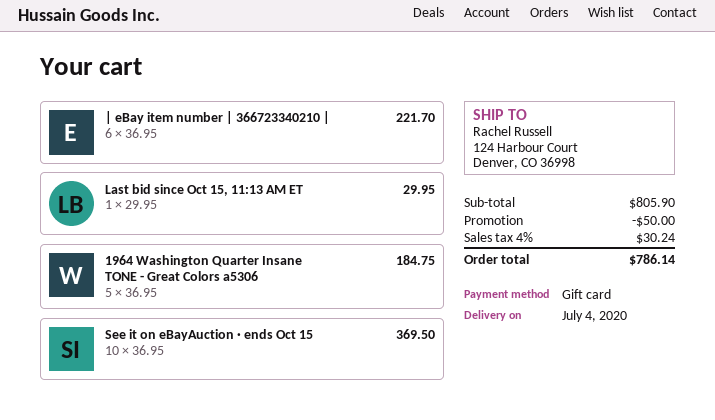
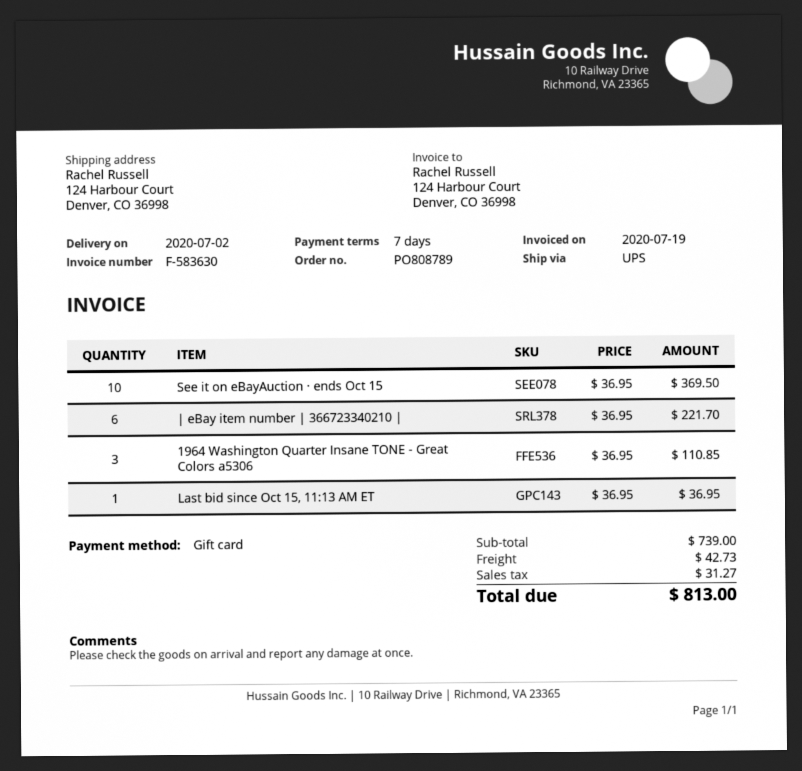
delivery date: 2020-07-04 -> 2020-07-02
Last bid since Oct 15, 11:13 AM ET: 1 x 29.95 = 29.95 -> 1 x 36.95 = 36.95
1964 Washington Quarter Insane TONE - Great Colors a5306: 5 x 36.95 = 184.75 -> 3 x 36.95 = 110.85
subtotal: 805.90 -> 739.00
discount: 50.00 -> none
shipping: none -> 42.73
tax: 30.24 -> 31.27
total: 786.14 -> 813.00

